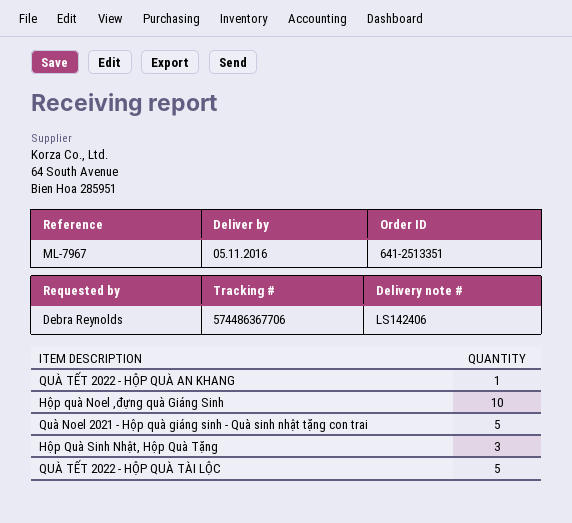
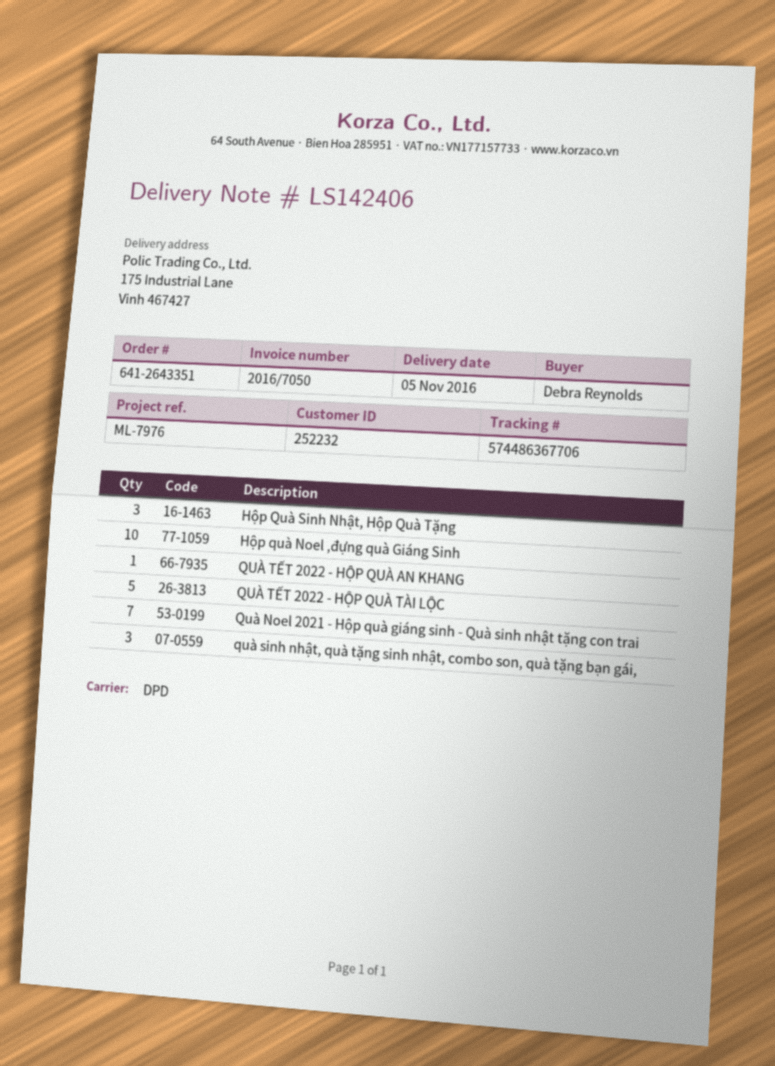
order number: 641-2513351 -> 641-2643351
reference: ML-7967 -> ML-7976
Quà Noel 2021 - Hộp quà giáng sinh - Quà sinh nhật tặng con trai: 5 -> 7
quà sinh nhật, quà tặng sinh nhật, combo son, quà tặng bạn gái,: none -> 3

